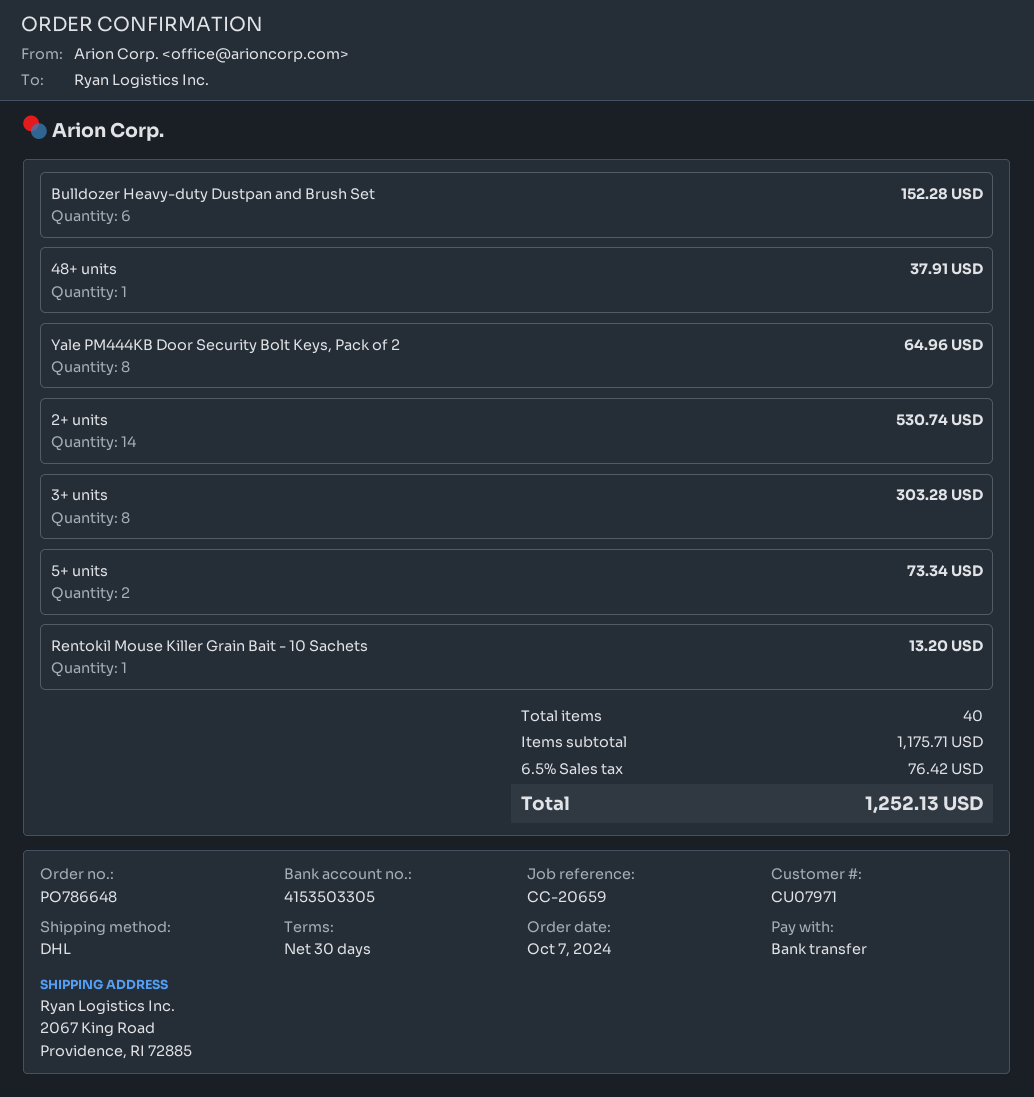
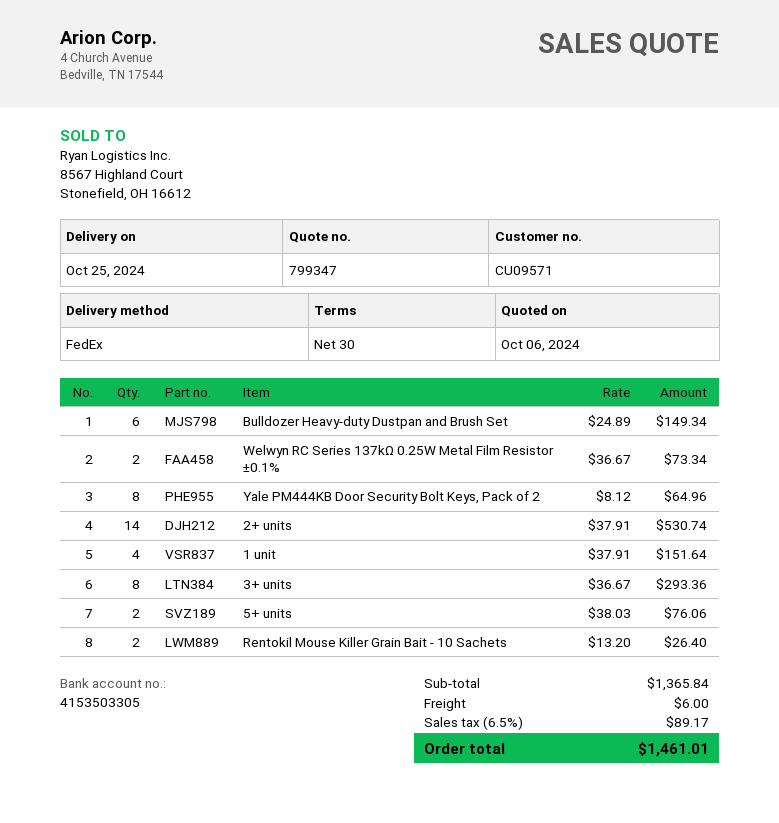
customer number: CU07971 -> CU09571
shipping method: DHL -> FedEx
Bulldozer Heavy-duty Dustpan and Brush Set: 6 for 152.28 -> 6 for 149.34
48+ units: 1 for 37.91 -> none
3+ units: 8 for 303.28 -> 8 for 293.36
5+ units: 2 for 73.34 -> 2 for 76.06
Rentokil Mouse Killer Grain Bait - 10 Sachets: 1 for 13.20 -> 2 for 26.40
Welwyn RC Series 137kΩ 0.25W Metal Film Resistor ±0.1%: none -> 2 for 73.34
1 unit: none -> 4 for 151.64
subtotal: 1175.71 -> 1365.84
shipping: none -> 6.00
tax: 6.5% = 76.42 -> 6.5% = 89.17
total: 1252.13 -> 1461.01

